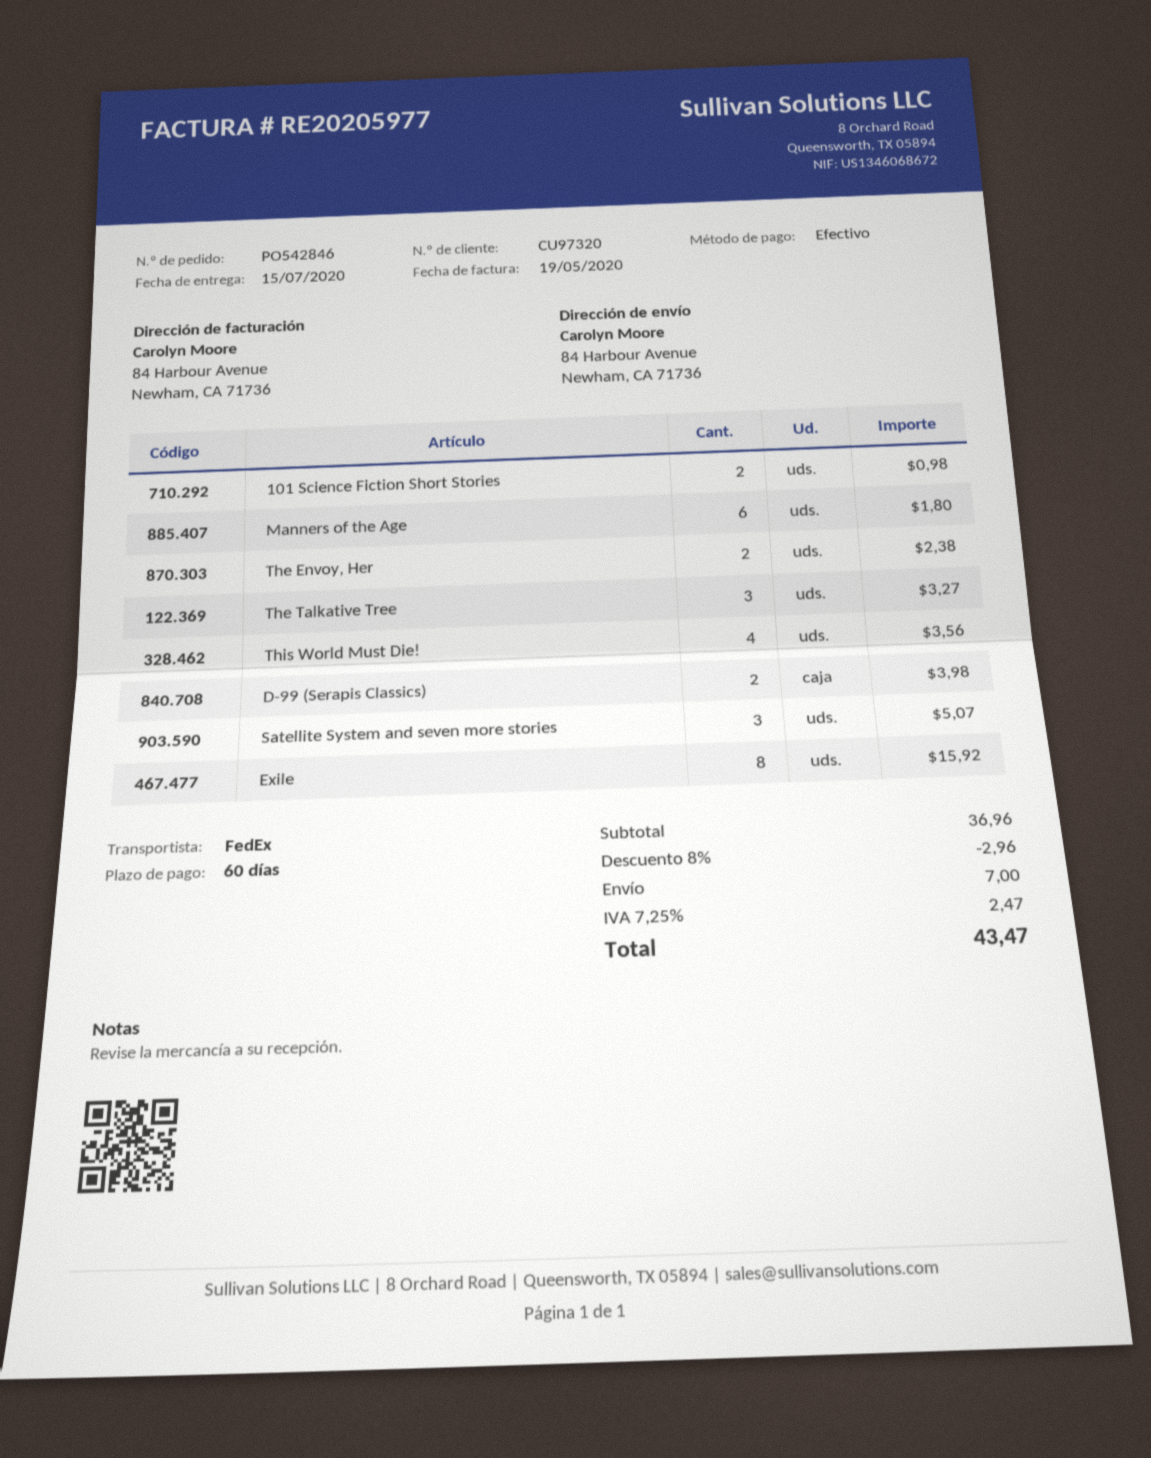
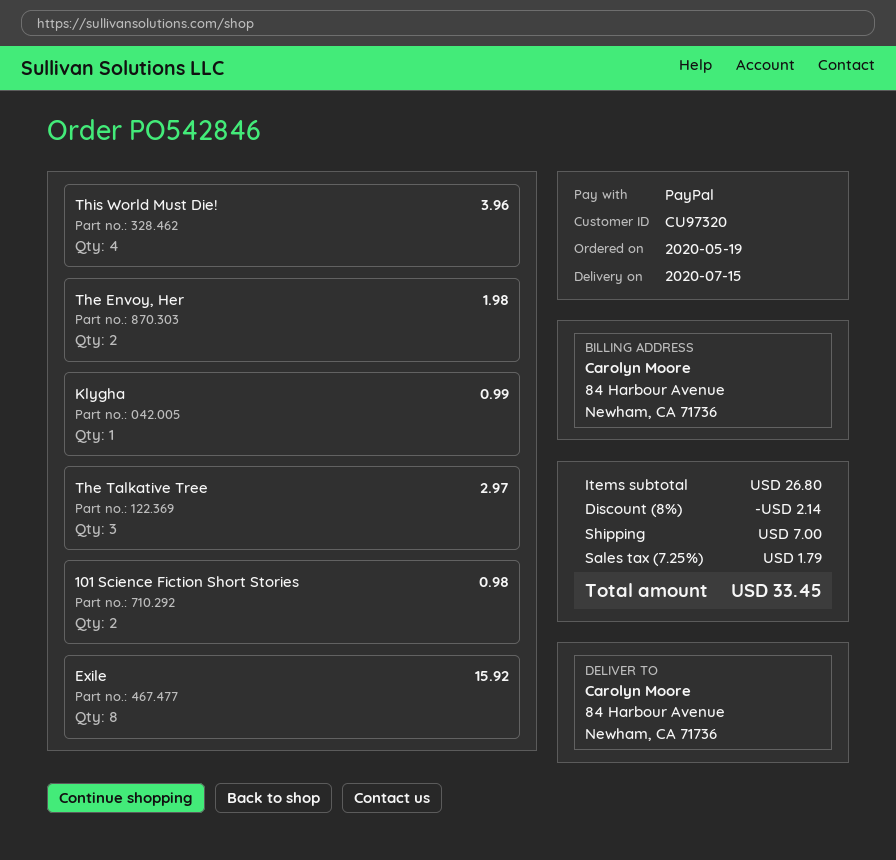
payment method: cash -> PayPal
Manners of the Age: 6 for 1.80 -> none
The Envoy, Her: 2 for 2.38 -> 2 for 1.98
The Talkative Tree: 3 for 3.27 -> 3 for 2.97
This World Must Die!: 4 for 3.56 -> 4 for 3.96
D-99 (Serapis Classics): 2 for 3.98 -> none
Satellite System and seven more stories: 3 for 5.07 -> none
Klygha: none -> 1 for 0.99
subtotal: 36.96 -> 26.80
discount: 8% = 2.96 -> 8% = 2.14
tax: 7.25% = 2.47 -> 7.25% = 1.79
total: 43.47 -> 33.45

